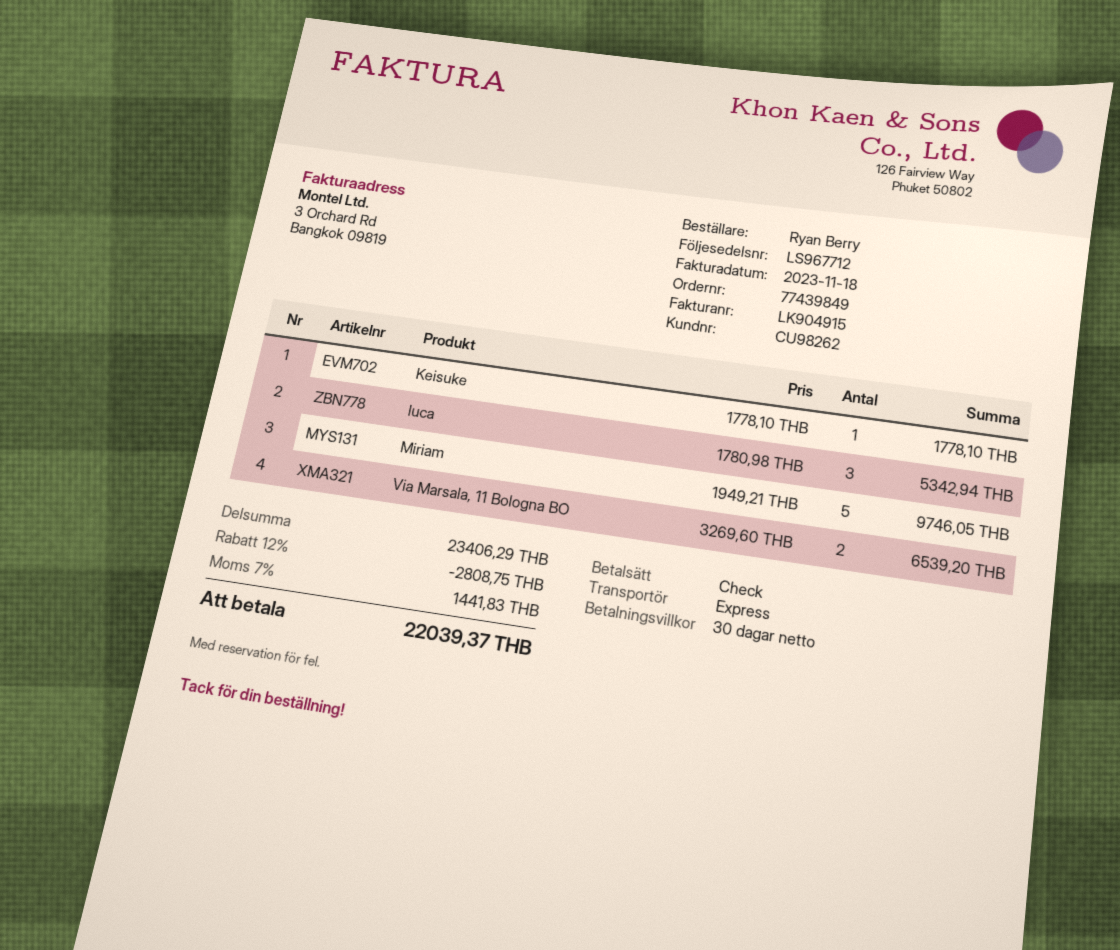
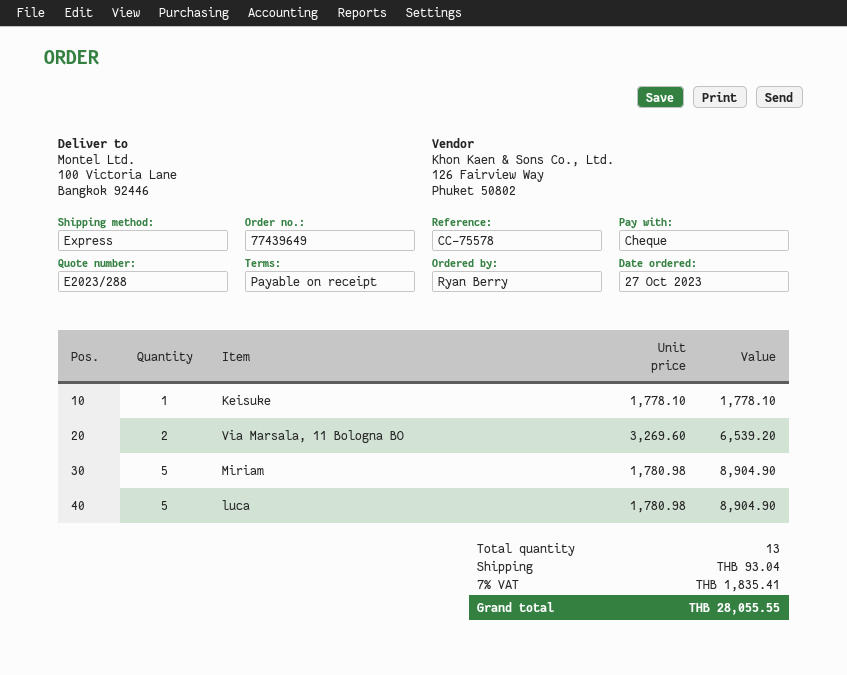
order number: 77439849 -> 77439649
payment terms: 30 days -> on receipt
luca: 3 x 1780.98 = 5342.94 -> 5 x 1780.98 = 8904.90
Miriam: 5 x 1949.21 = 9746.05 -> 5 x 1780.98 = 8904.90
discount: 12% = 2808.75 -> none
shipping: none -> 93.04
tax: 7% = 1441.83 -> 7% = 1835.41
total: 22039.37 -> 28055.55

